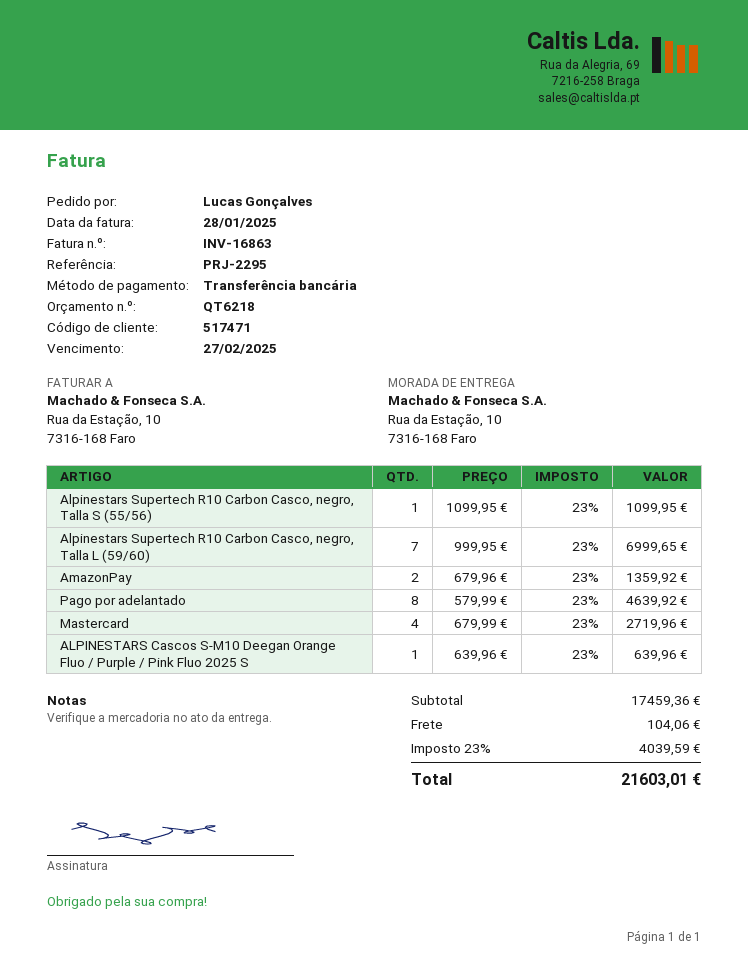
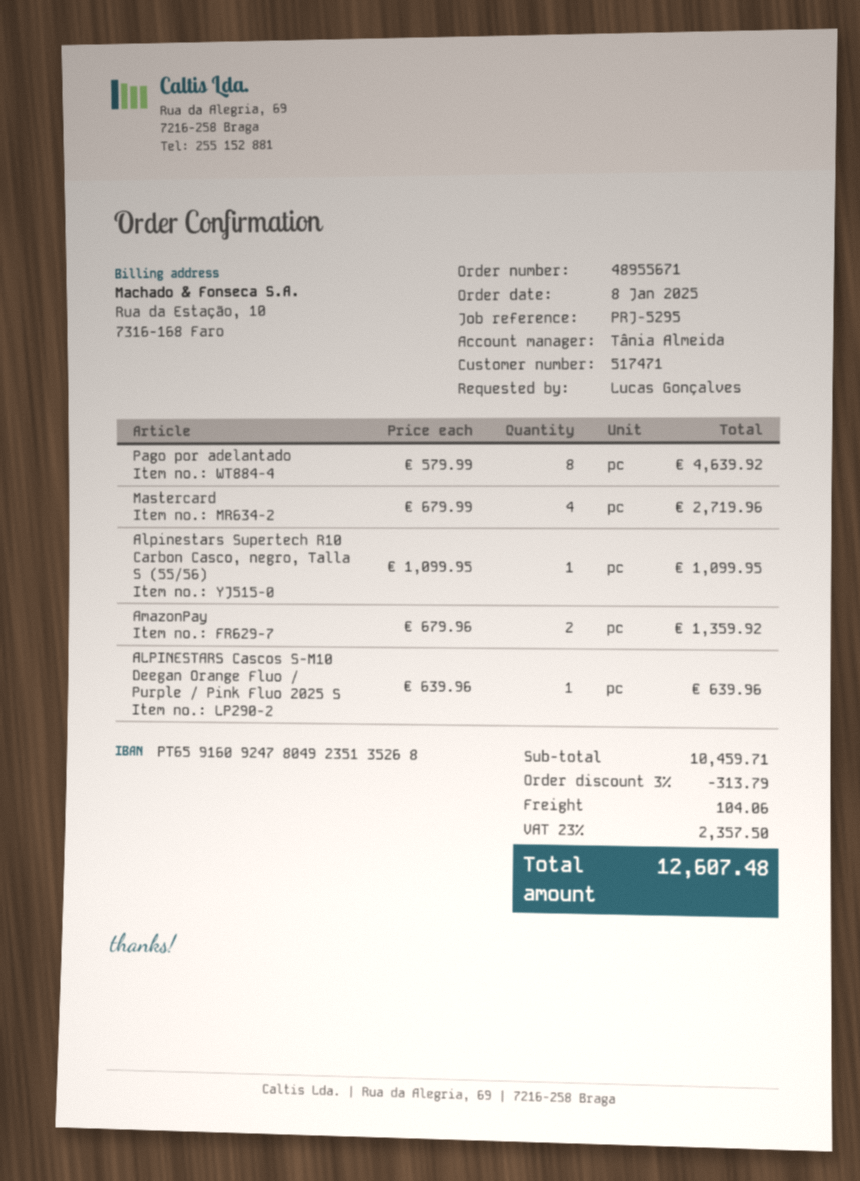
reference: PRJ-2295 -> PRJ-5295
Alpinestars Supertech R10 Carbon Casco, negro, Talla L (59/60): 7 x 999.95 = 6999.65 -> none
subtotal: 17459.36 -> 10459.71
discount: none -> 3% = 313.79
tax: 23% = 4039.59 -> 23% = 2357.50
total: 21603.01 -> 12607.48

